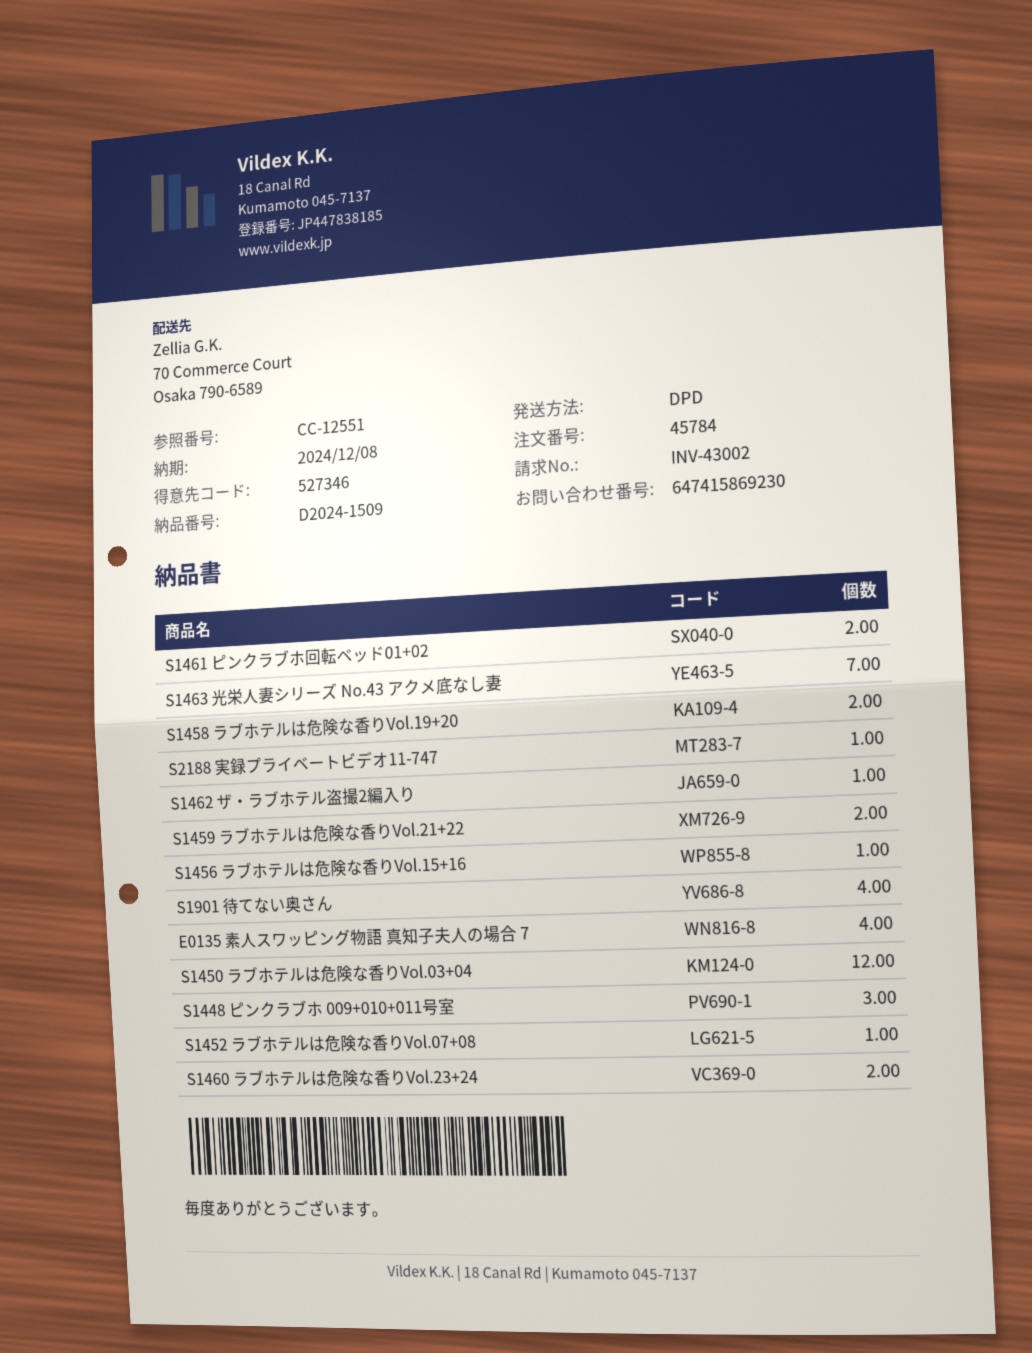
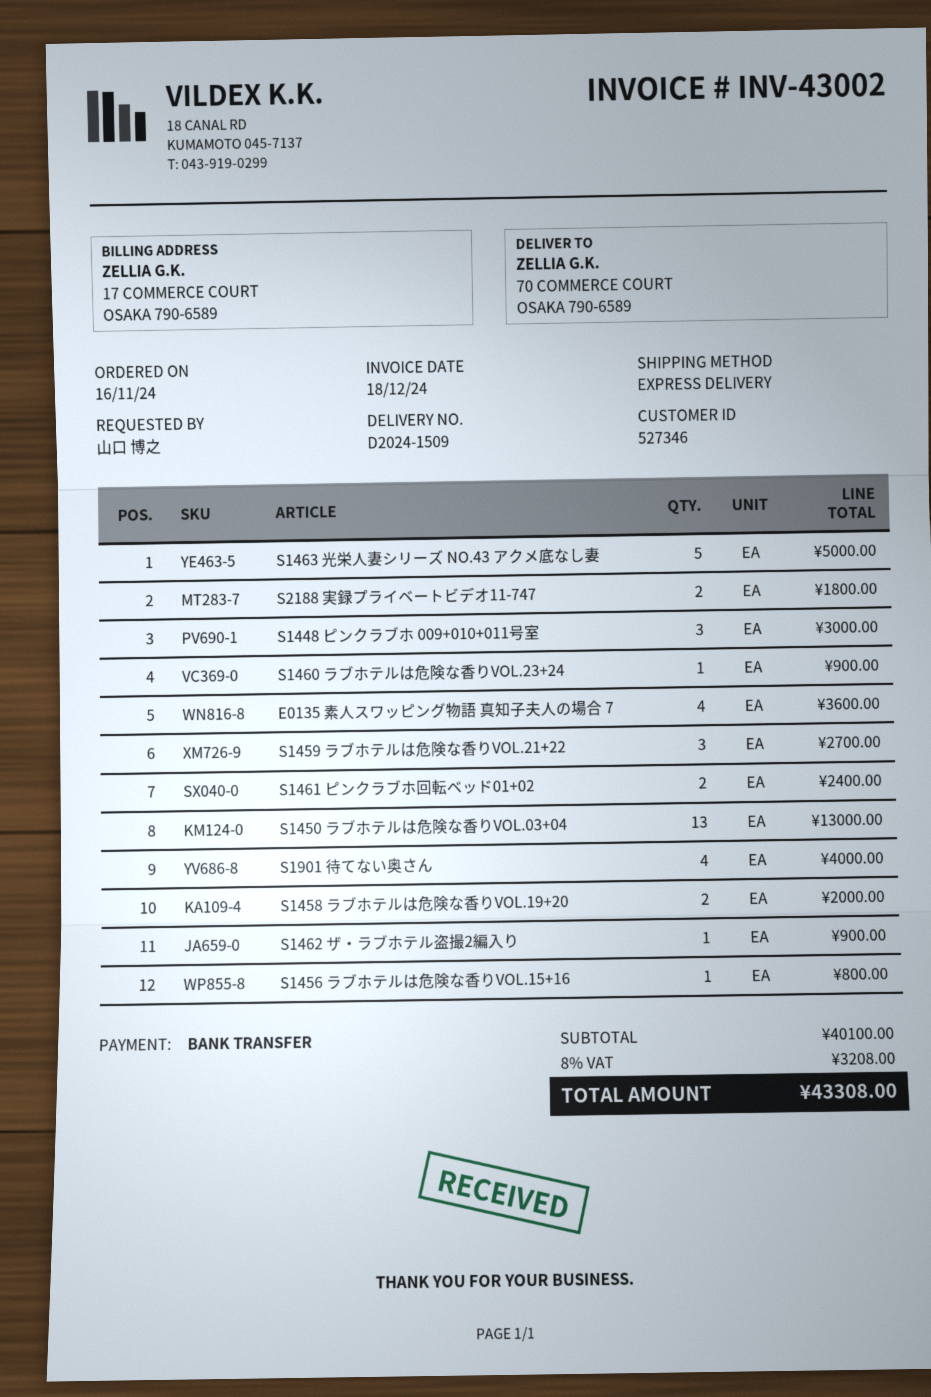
shipping method: DPD -> express
S1463 光栄人妻シリーズ No.43 アクメ底なし妻: 7 -> 5
S2188 実録プライベートビデオ11-747: 1 -> 2
S1459 ラブホテルは危険な香りVol.21+22: 2 -> 3
S1450 ラブホテルは危険な香りVol.03+04: 12 -> 13
S1452 ラブホテルは危険な香りVol.07+08: 1 -> none
S1460 ラブホテルは危険な香りVol.23+24: 2 -> 1

